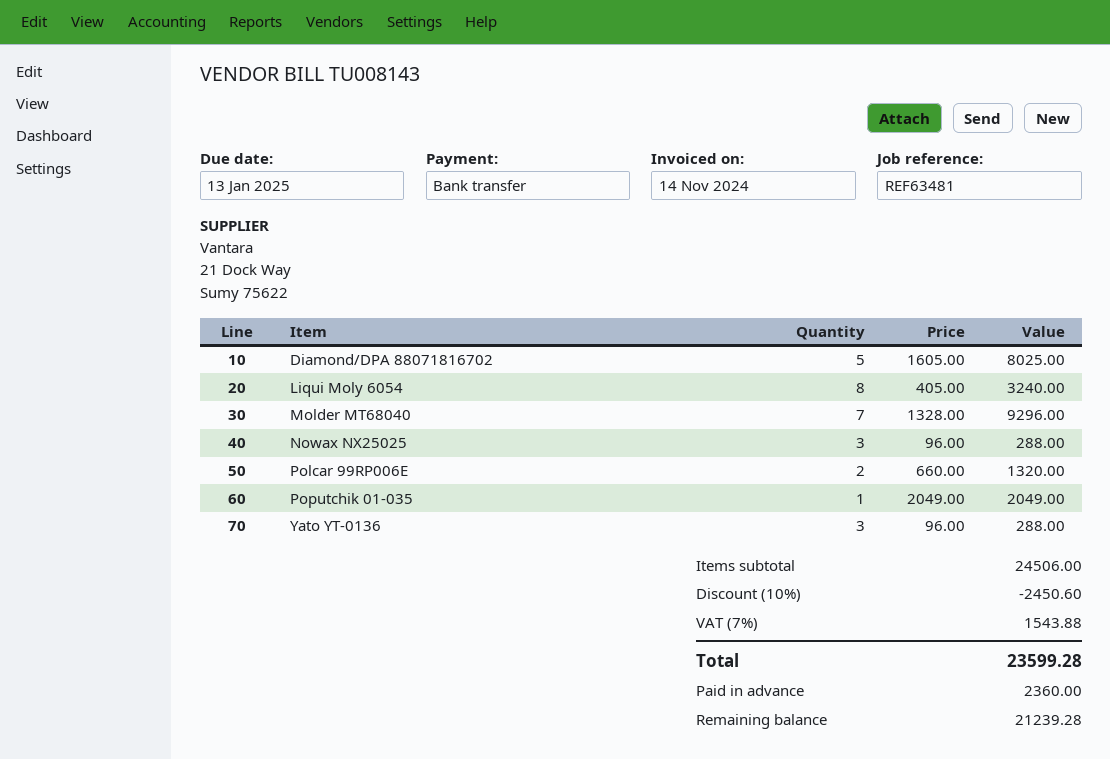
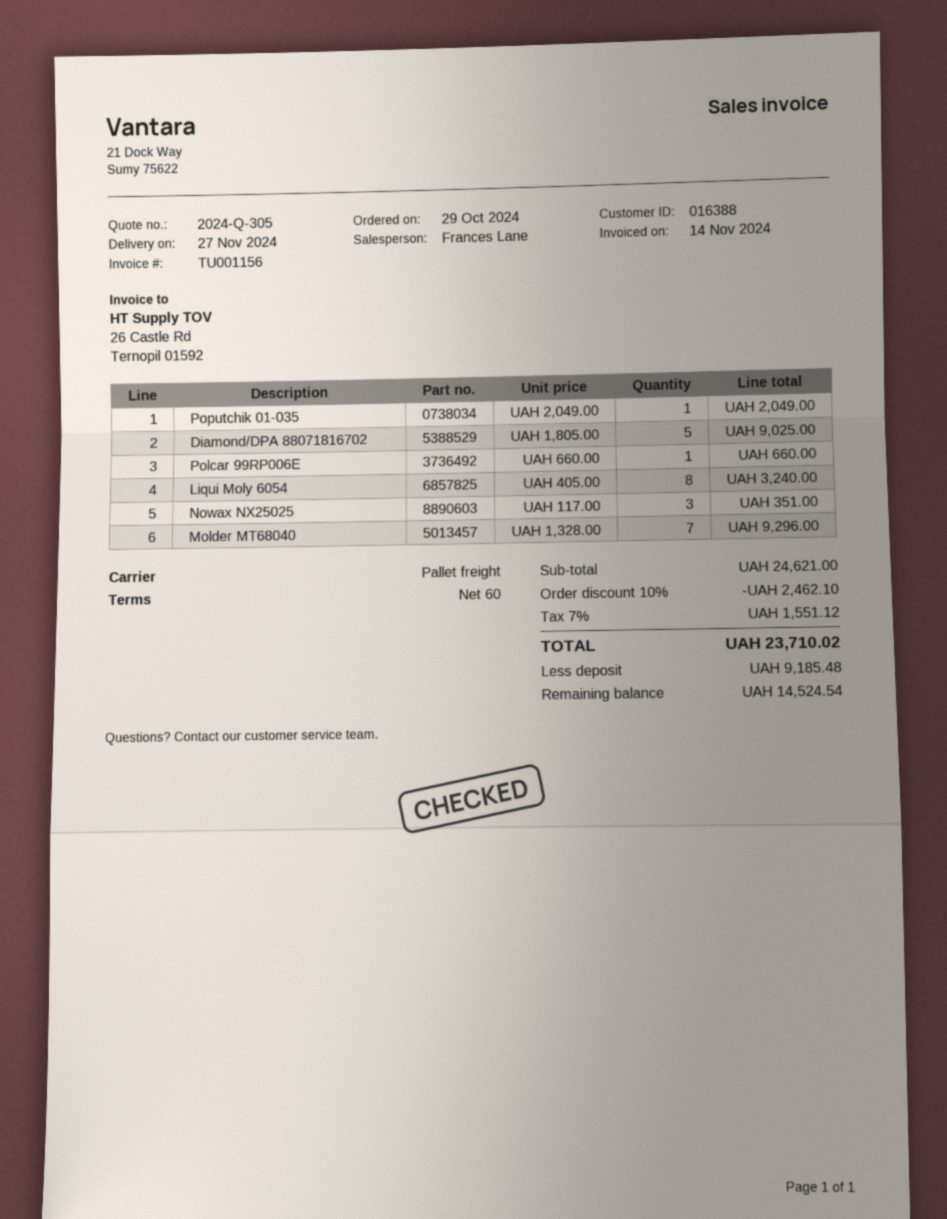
invoice number: TU008143 -> TU001156
Diamond/DPA 88071816702: 5 x 1605.00 = 8025.00 -> 5 x 1805.00 = 9025.00
Nowax NX25025: 3 x 96.00 = 288.00 -> 3 x 117.00 = 351.00
Polcar 99RP006E: 2 x 660.00 = 1320.00 -> 1 x 660.00 = 660.00
Yato YT-0136: 3 x 96.00 = 288.00 -> none
subtotal: 24506.00 -> 24621.00
discount: 10% = 2450.60 -> 10% = 2462.10
tax: 7% = 1543.88 -> 7% = 1551.12
total: 23599.28 -> 23710.02
deposit: 2360.00 -> 9185.48
balance: 21239.28 -> 14524.54

